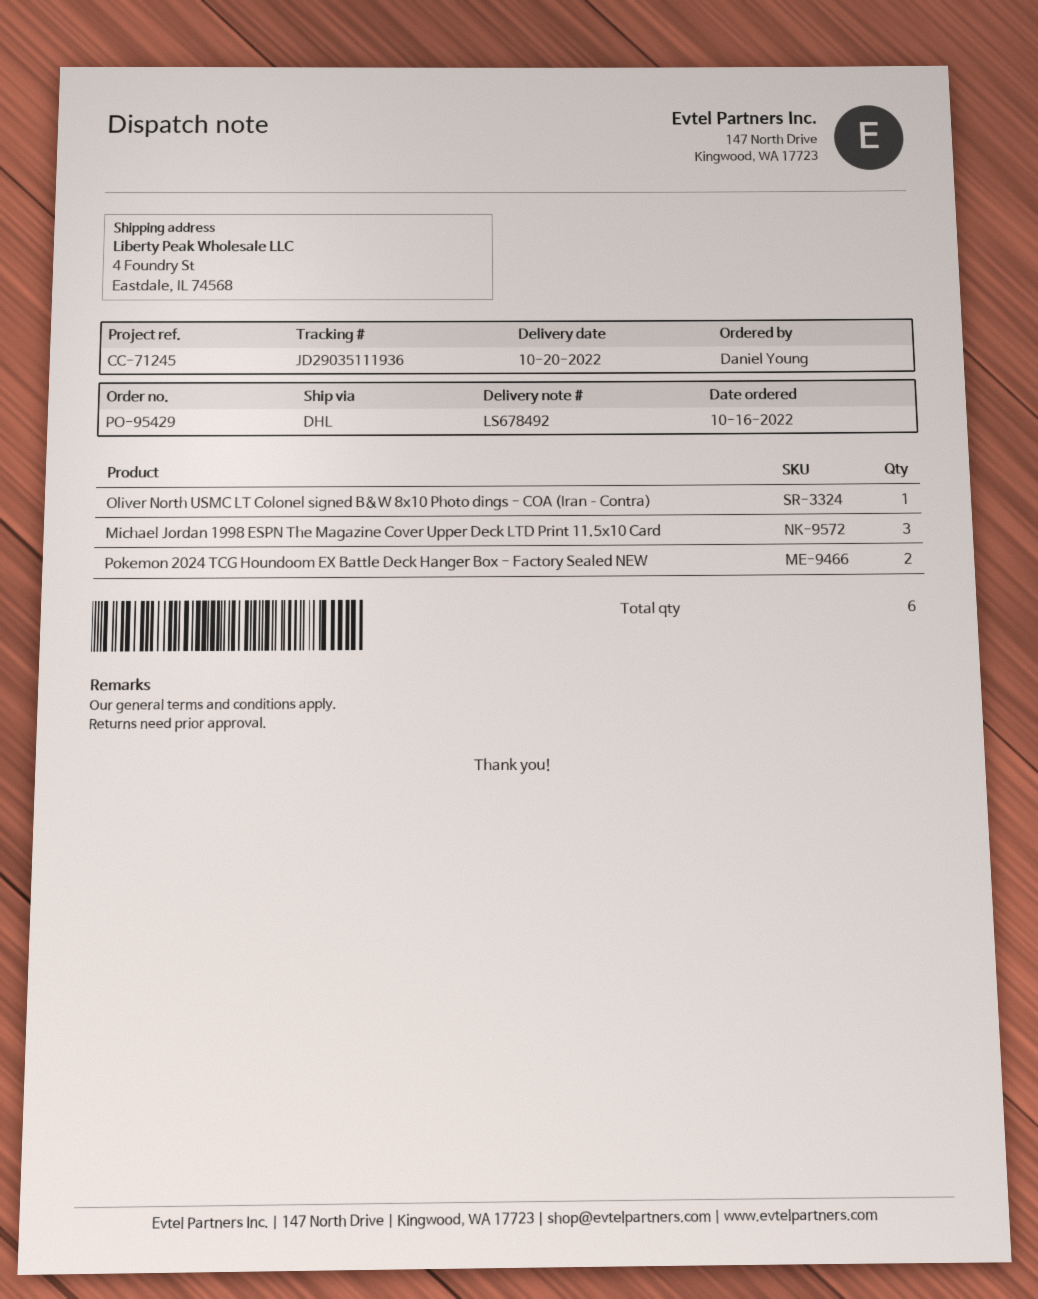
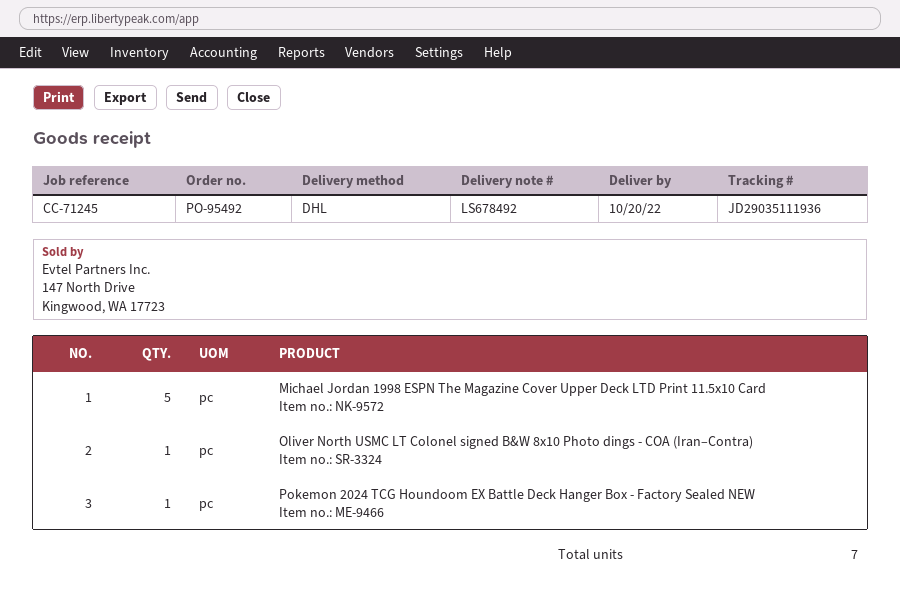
order number: PO-95429 -> PO-95492
Michael Jordan 1998 ESPN The Magazine Cover Upper Deck LTD Print 11.5x10 Card: 3 -> 5
Pokemon 2024 TCG Houndoom EX Battle Deck Hanger Box - Factory Sealed NEW: 2 -> 1
total quantity: 6 -> 7

